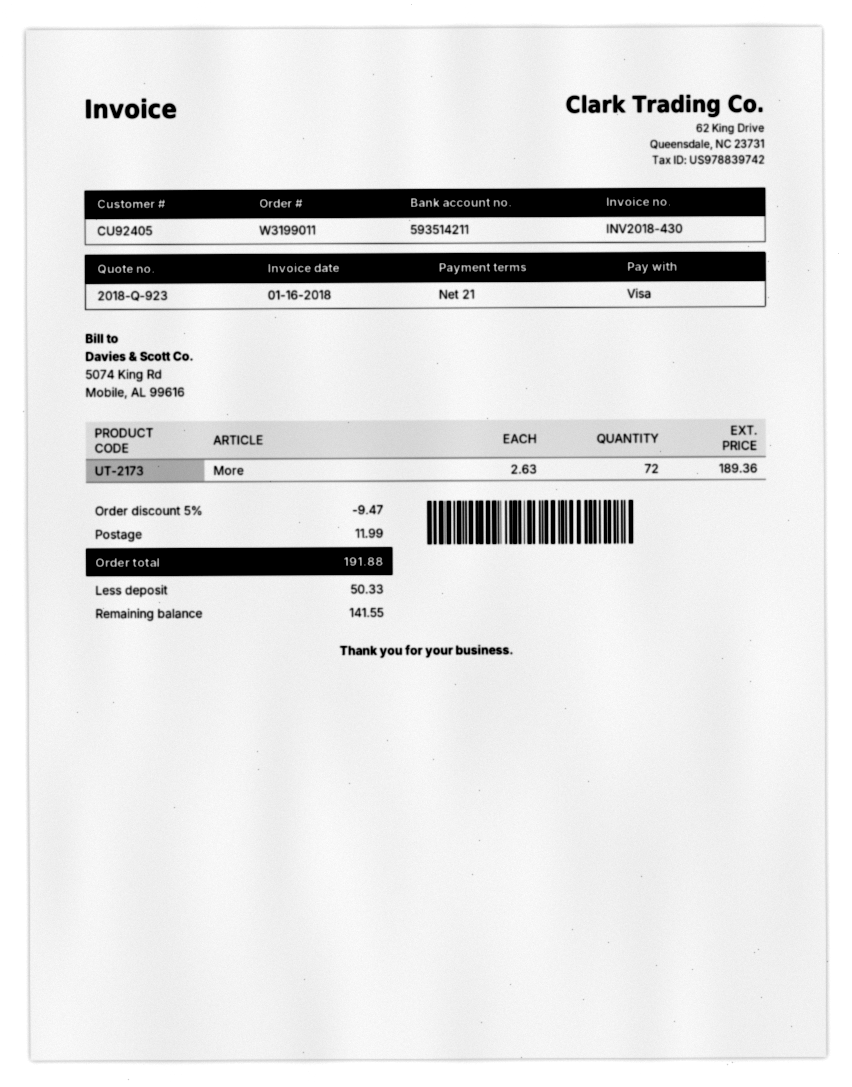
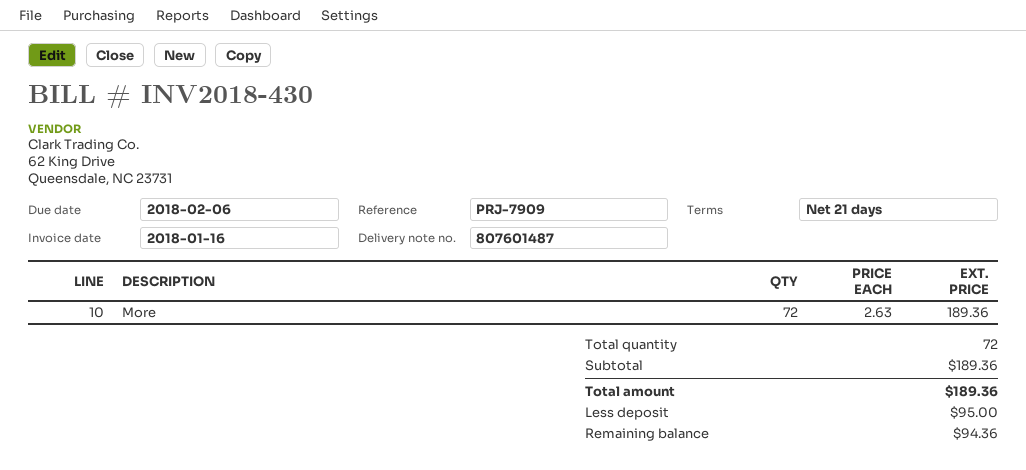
discount: 5% = 9.47 -> none
shipping: 11.99 -> none
total: 191.88 -> 189.36
deposit: 50.33 -> 95.00
balance: 141.55 -> 94.36

